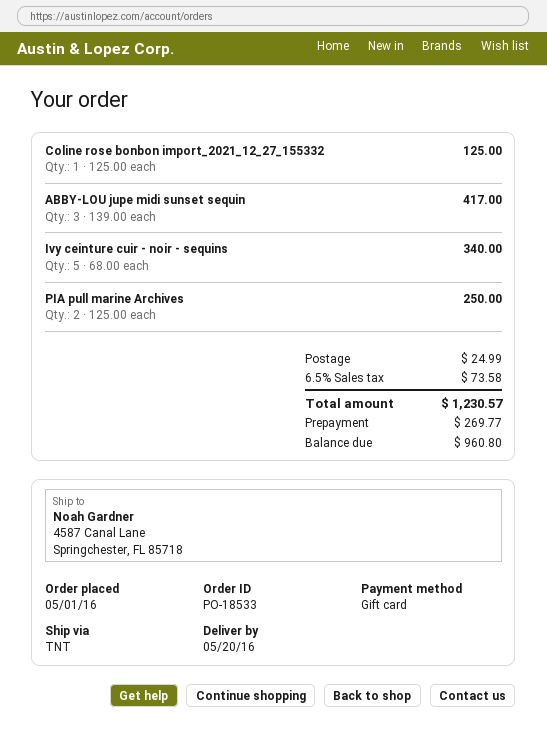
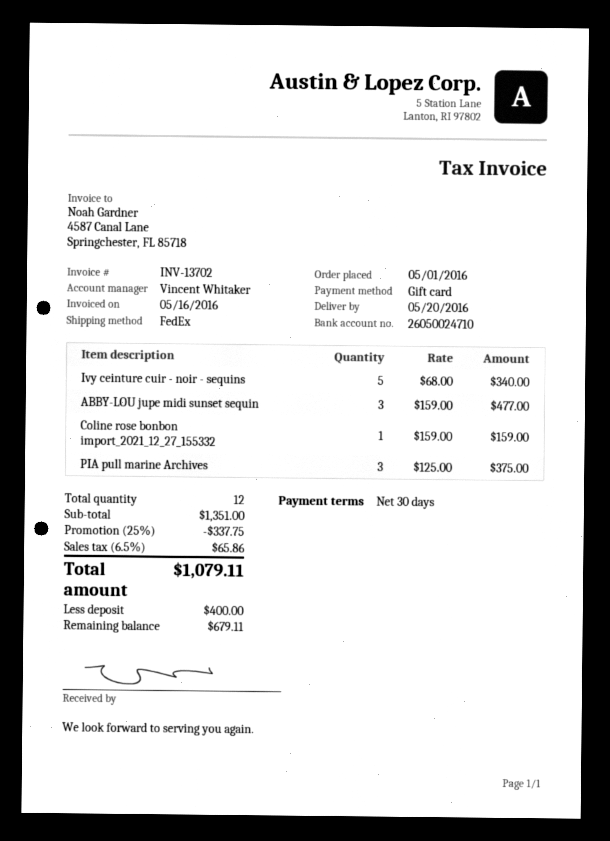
shipping method: TNT -> FedEx
Coline rose bonbon import_2021_12_27_155332: 1 x 125.00 = 125.00 -> 1 x 159.00 = 159.00
ABBY-LOU jupe midi sunset sequin: 3 x 139.00 = 417.00 -> 3 x 159.00 = 477.00
PIA pull marine Archives: 2 x 125.00 = 250.00 -> 3 x 125.00 = 375.00
discount: none -> 25% = 337.75
shipping: 24.99 -> none
tax: 6.5% = 73.58 -> 6.5% = 65.86
total: 1230.57 -> 1079.11
deposit: 269.77 -> 400.00
balance: 960.80 -> 679.11

